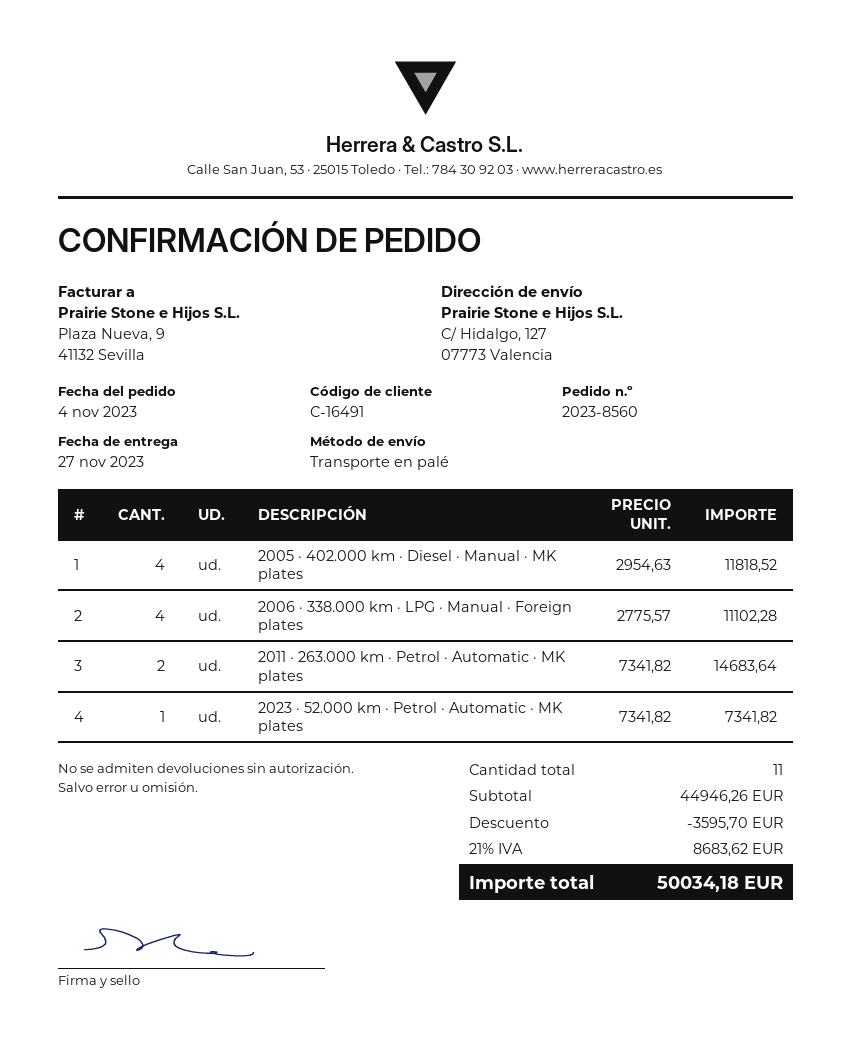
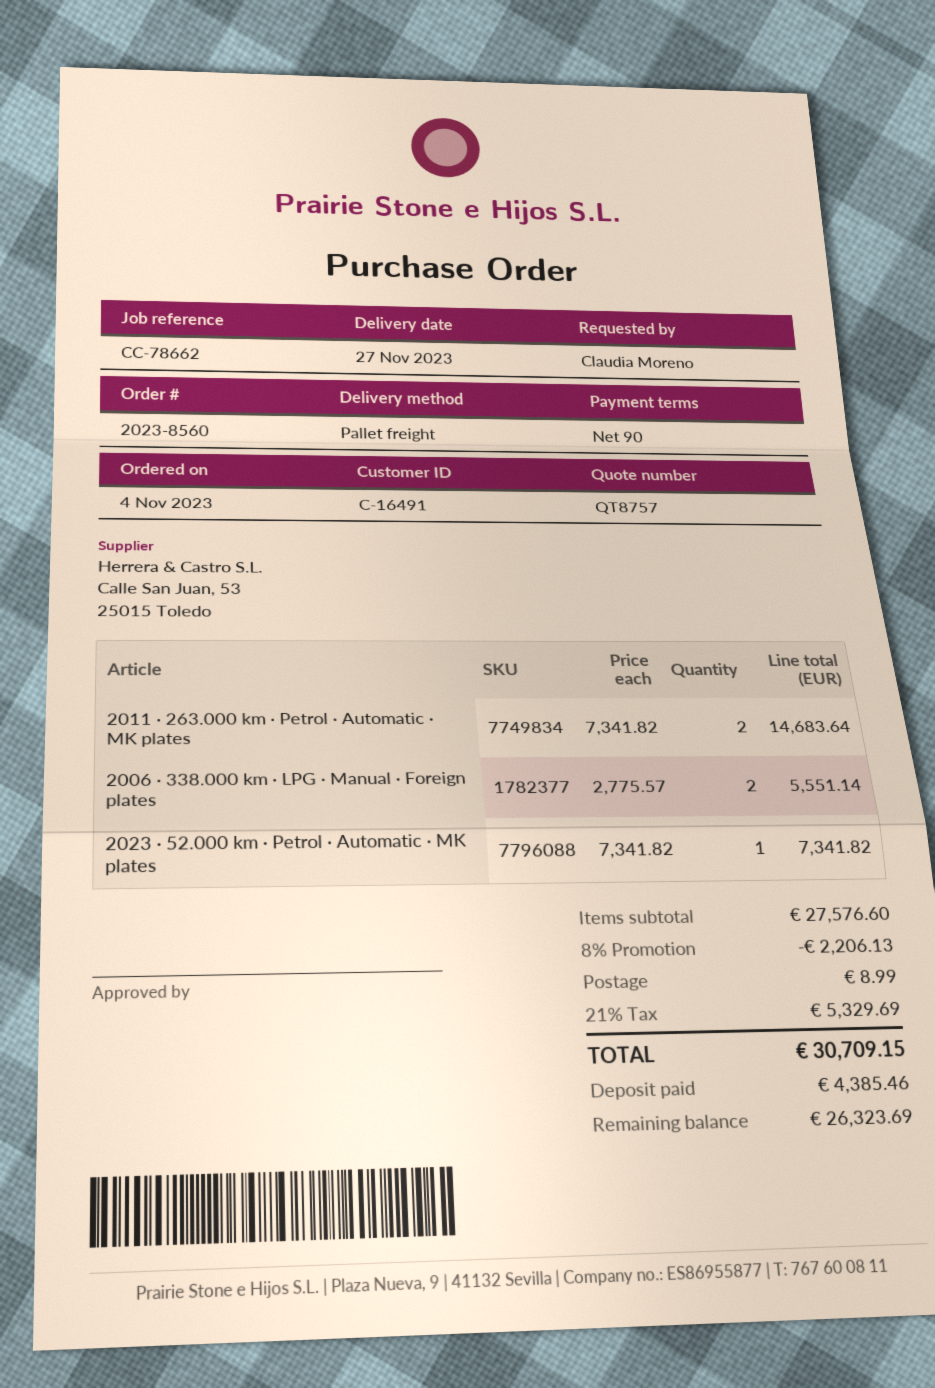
2005 · 402.000 km · Diesel · Manual · MK plates: 4 x 2954.63 = 11818.52 -> none
2006 · 338.000 km · LPG · Manual · Foreign plates: 4 x 2775.57 = 11102.28 -> 2 x 2775.57 = 5551.14
subtotal: 44946.26 -> 27576.60
discount: 3595.70 -> 2206.13
shipping: none -> 8.99
tax: 21% = 8683.62 -> 21% = 5329.69
total: 50034.18 -> 30709.15

